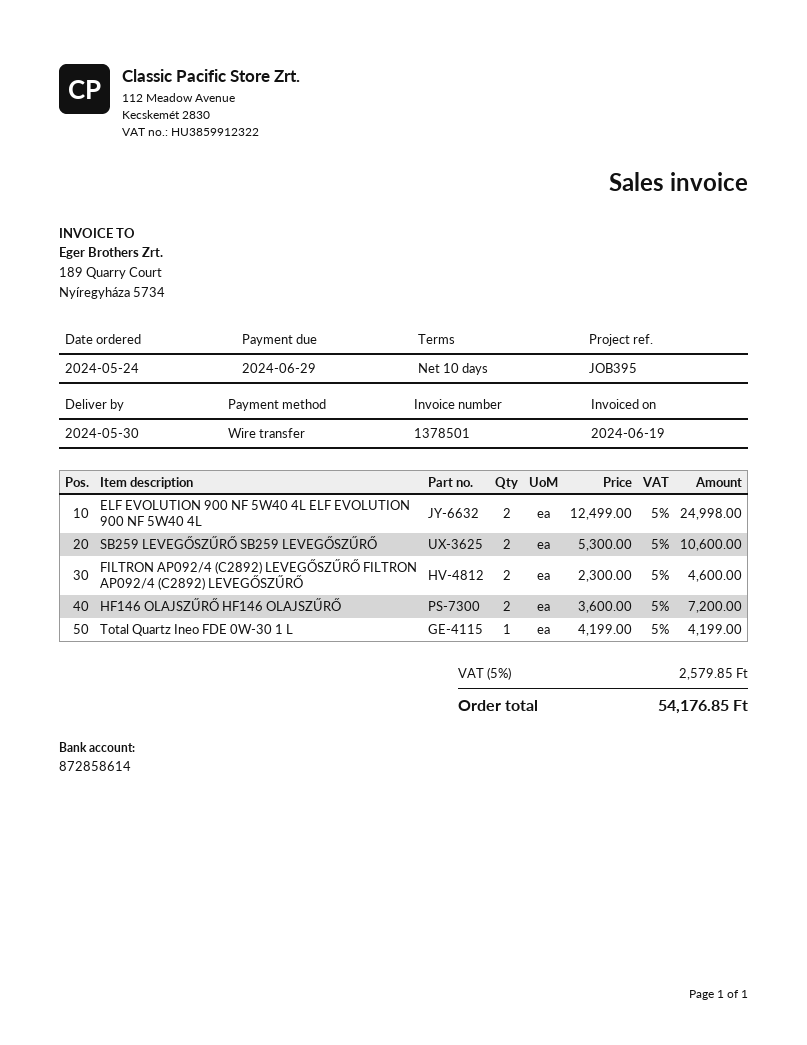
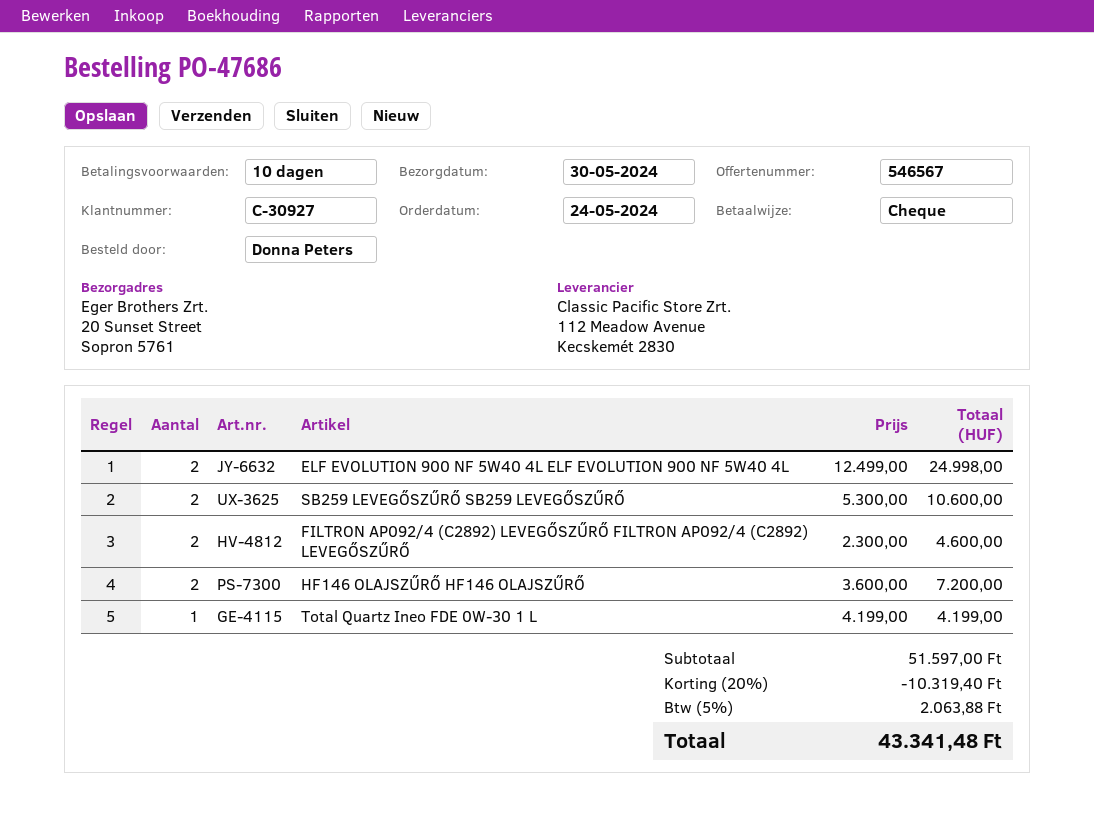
payment method: bank transfer -> cheque
discount: none -> 20% = 10319.40
tax: 5% = 2579.85 -> 5% = 2063.88
total: 54176.85 -> 43341.48

